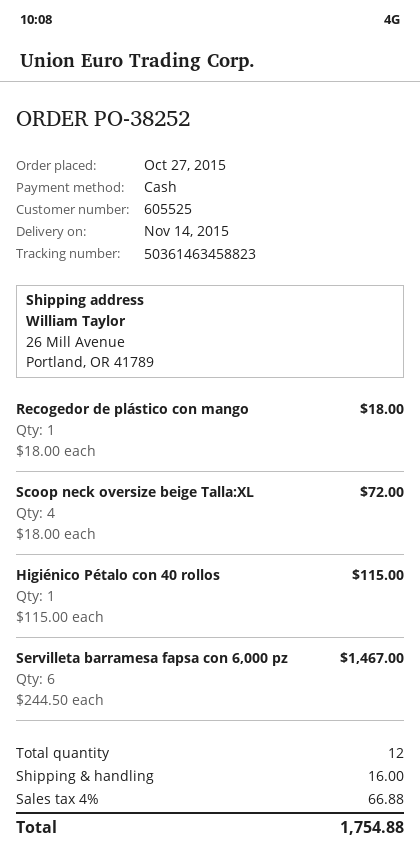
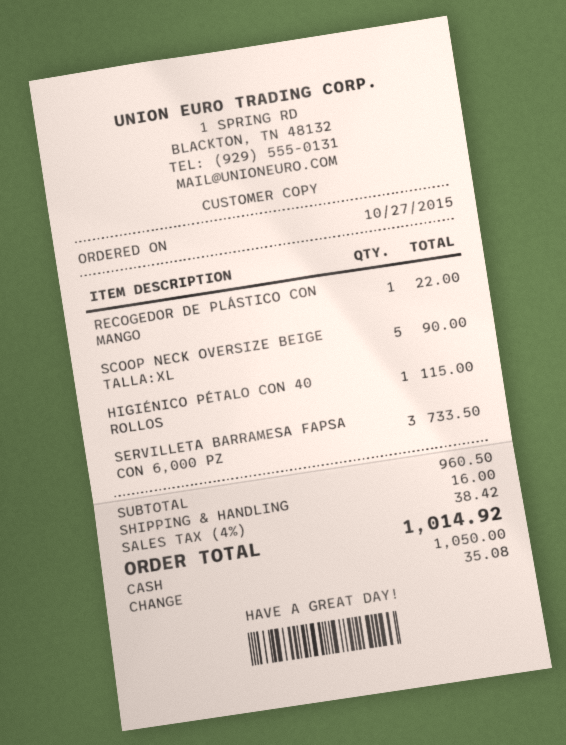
Recogedor de plástico con mango: 1 for 18.00 -> 1 for 22.00
Scoop neck oversize beige Talla:XL: 4 for 72.00 -> 5 for 90.00
Servilleta barramesa fapsa con 6,000 pz: 6 for 1467.00 -> 3 for 733.50
tax: 4% = 66.88 -> 4% = 38.42
total: 1754.88 -> 1014.92

